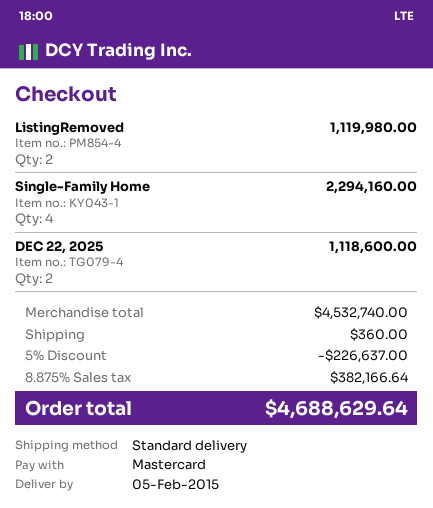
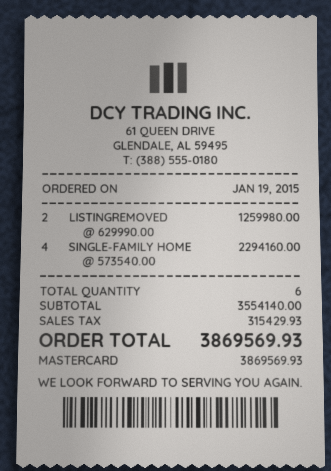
ListingRemoved: 2 for 1119980.00 -> 2 for 1259980.00
DEC 22, 2025: 2 for 1118600.00 -> none
subtotal: 4532740.00 -> 3554140.00
discount: 5% = 226637.00 -> none
shipping: 360.00 -> none
tax: 382166.64 -> 315429.93
total: 4688629.64 -> 3869569.93

